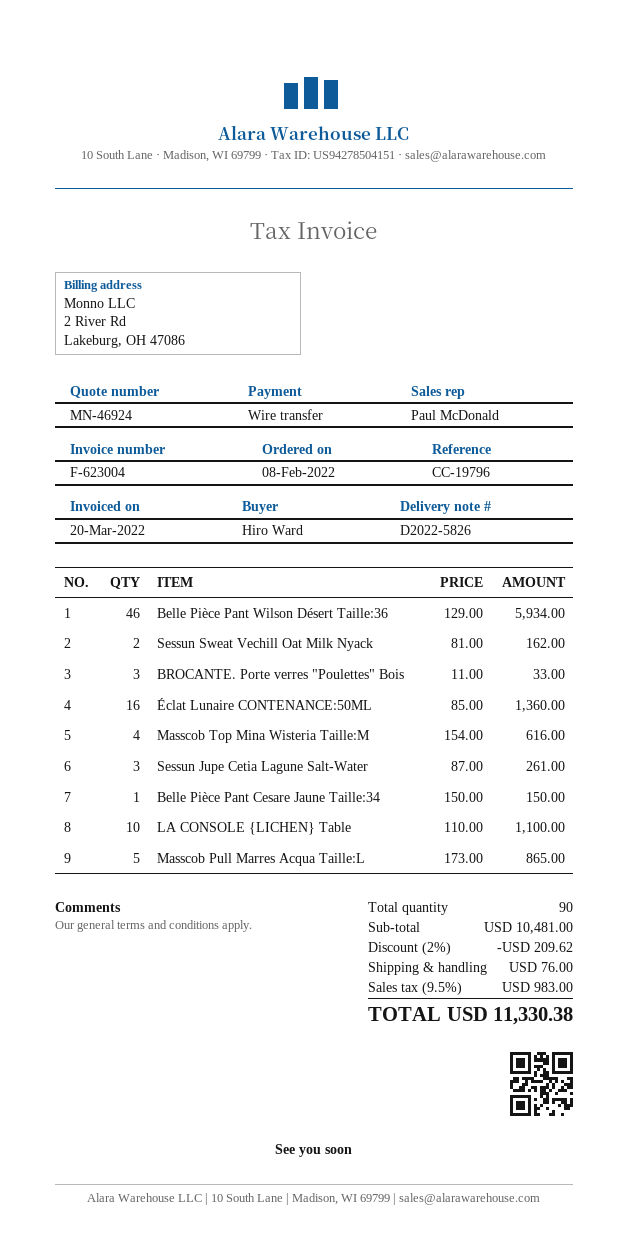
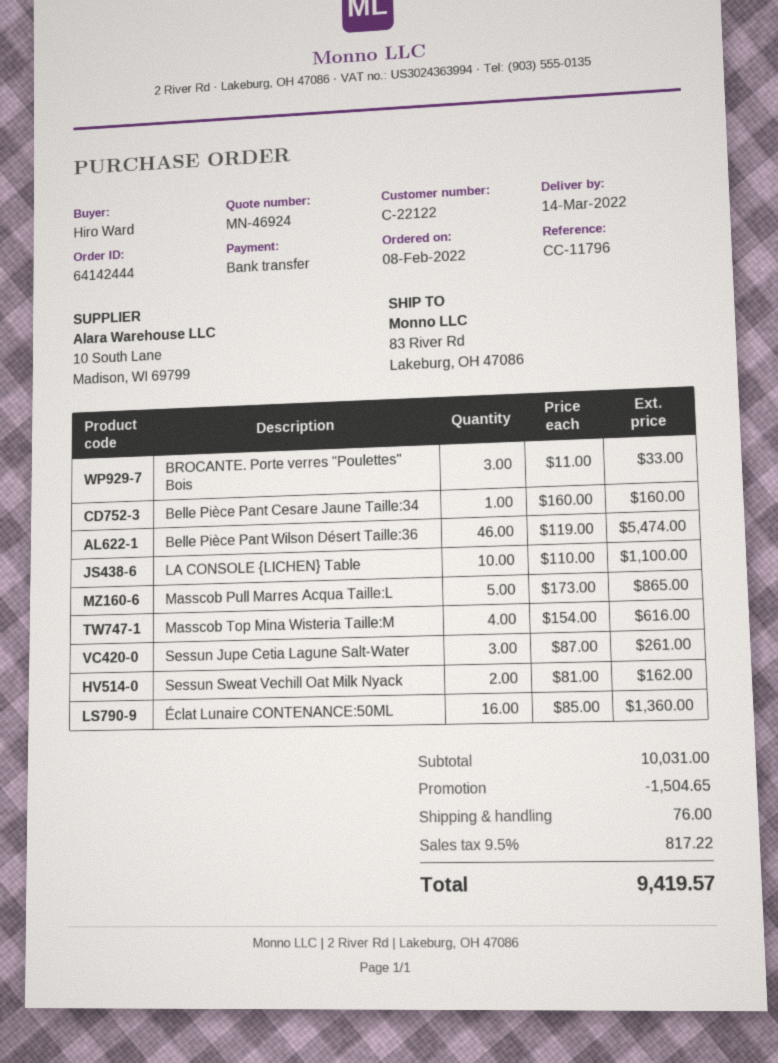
reference: CC-19796 -> CC-11796
Belle Pièce Pant Wilson Désert Taille:36: 46 x 129.00 = 5934.00 -> 46 x 119.00 = 5474.00
Belle Pièce Pant Cesare Jaune Taille:34: 1 x 150.00 = 150.00 -> 1 x 160.00 = 160.00
subtotal: 10481.00 -> 10031.00
discount: 209.62 -> 1504.65
tax: 9.5% = 983.00 -> 9.5% = 817.22
total: 11330.38 -> 9419.57

